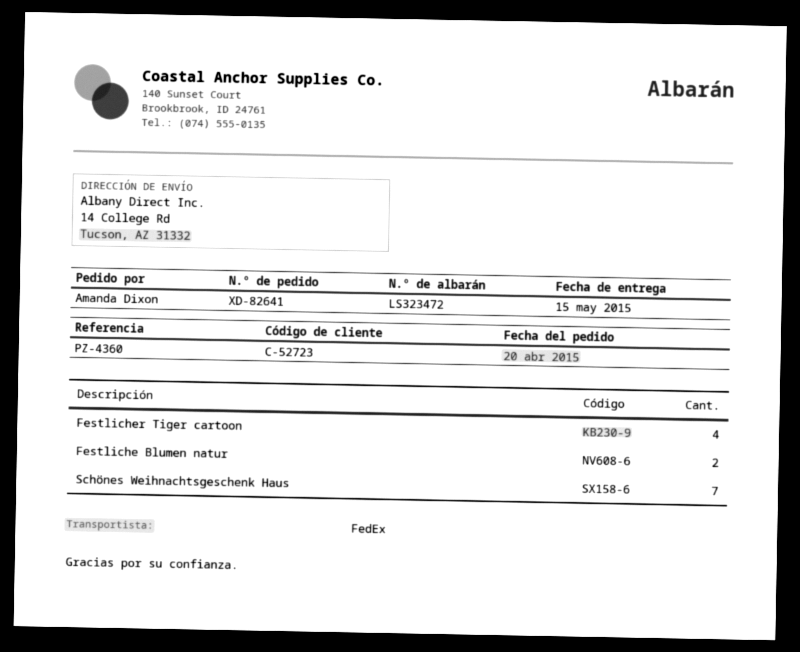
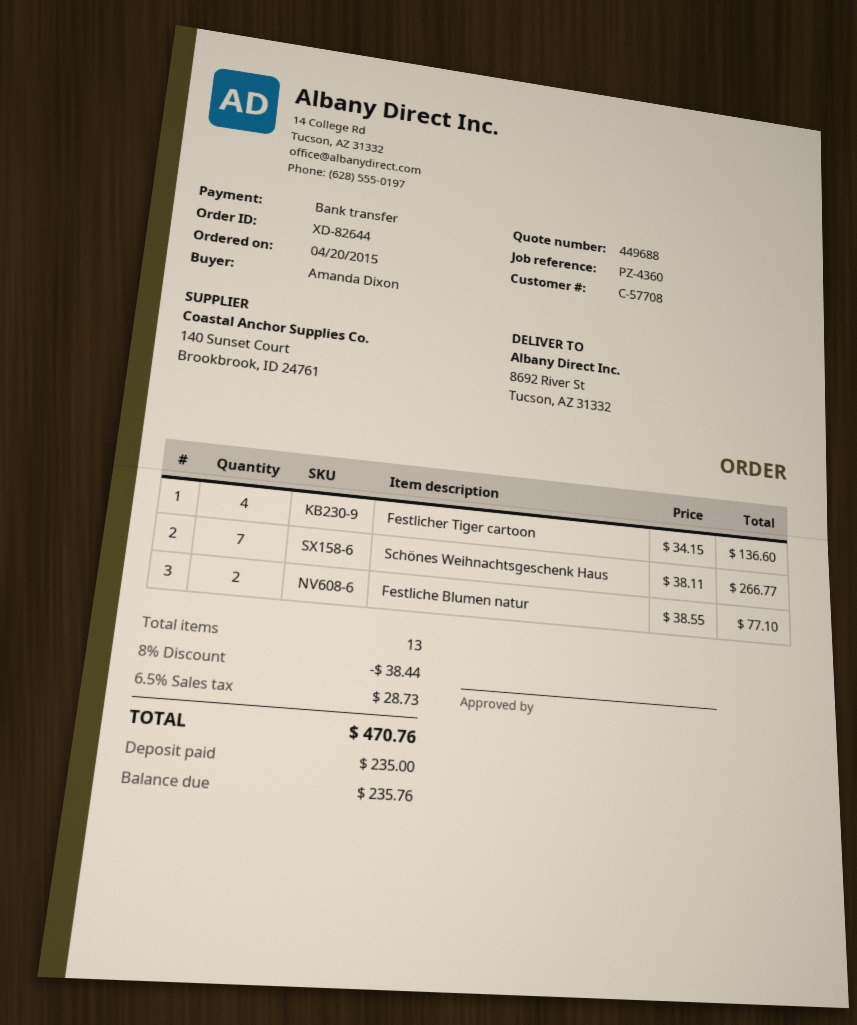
order number: XD-82641 -> XD-82644
customer number: C-52723 -> C-57708
ship to: 14 College Rd, Tucson, AZ 31332 -> 8692 River St, Tucson, AZ 31332

